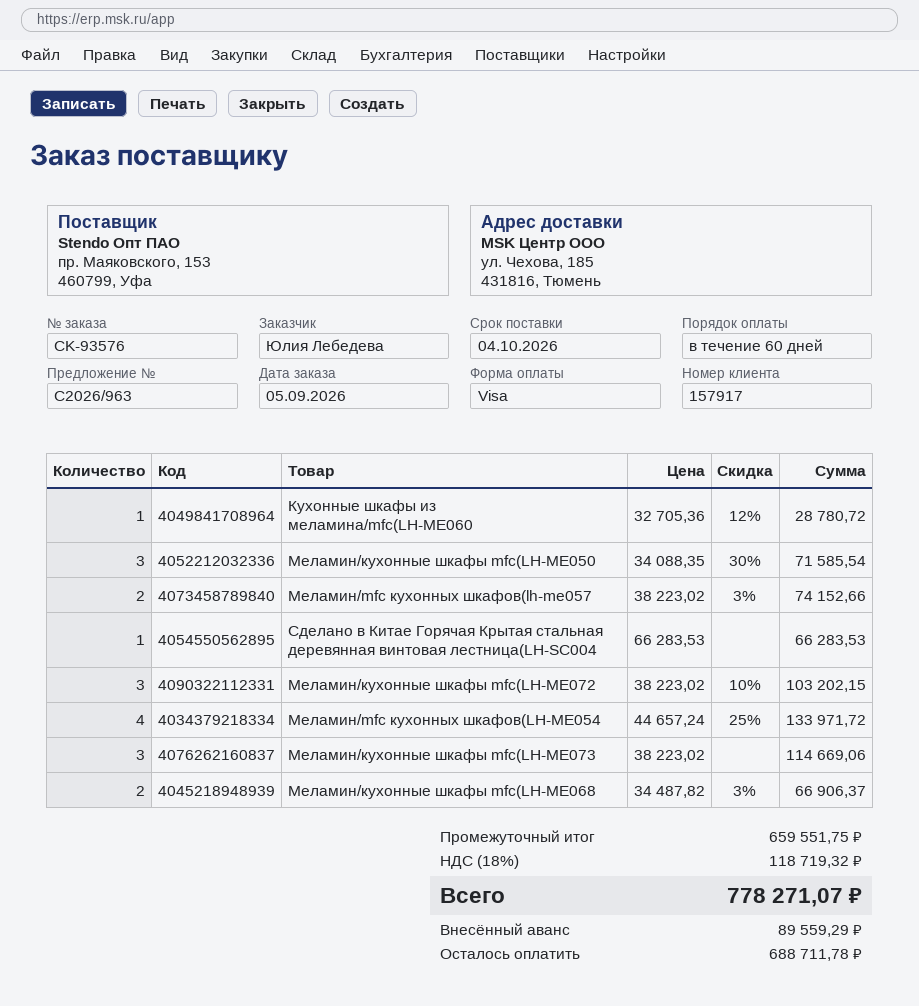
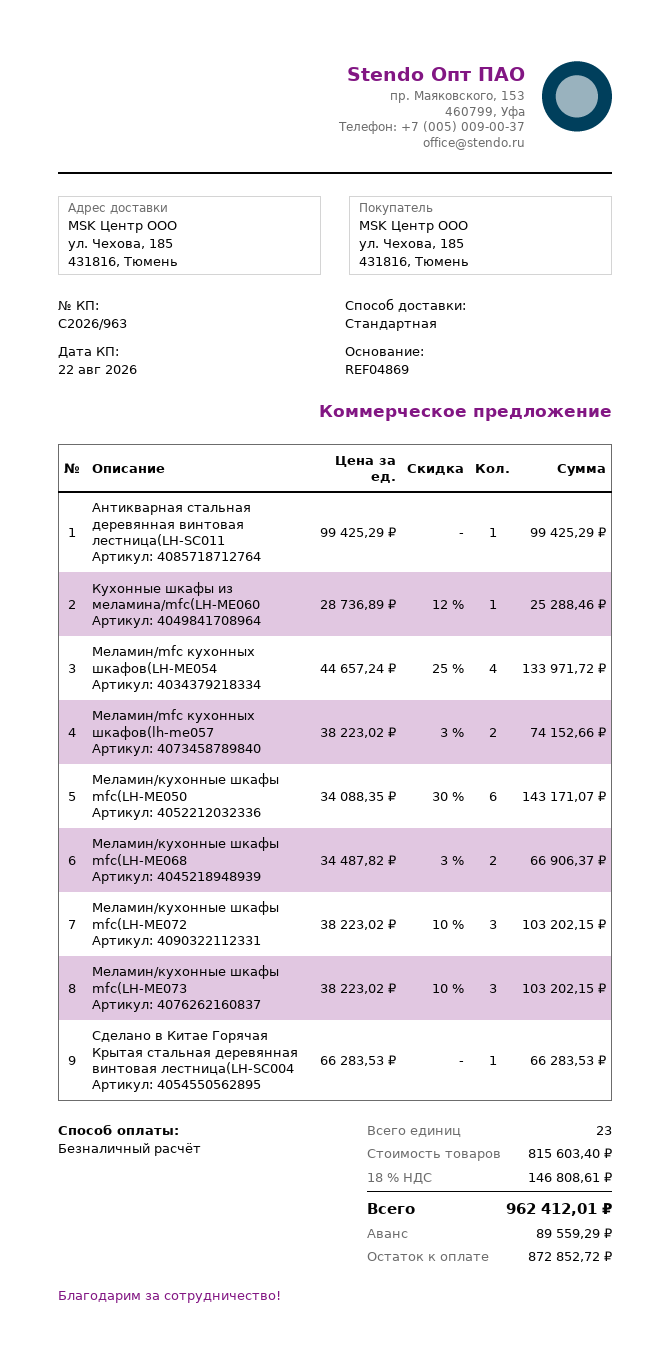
payment method: Visa -> bank transfer
Кухонные шкафы из меламина/mfc(LH-ME060: 1 x 32705.36 - 12% = 28780.72 -> 1 x 28736.89 - 12% = 25288.46
Меламин/кухонные шкафы mfc(LH-ME050: 3 x 34088.35 - 30% = 71585.54 -> 6 x 34088.35 - 30% = 143171.07
Меламин/кухонные шкафы mfc(LH-ME073: 3 x 38223.02 = 114669.06 -> 3 x 38223.02 - 10% = 103202.15
Антикварная стальная деревянная винтовая лестница(LH-SC011: none -> 1 x 99425.29 = 99425.29
subtotal: 659551.75 -> 815603.40
tax: 18% = 118719.32 -> 18% = 146808.61
total: 778271.07 -> 962412.01
balance: 688711.78 -> 872852.72

